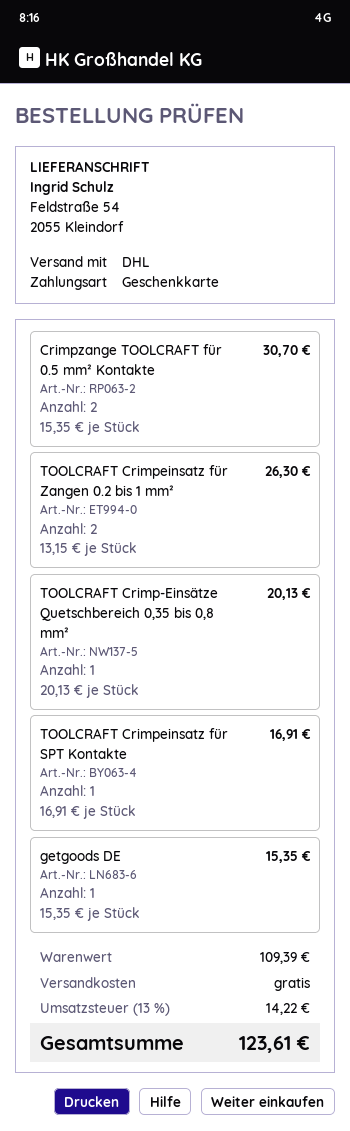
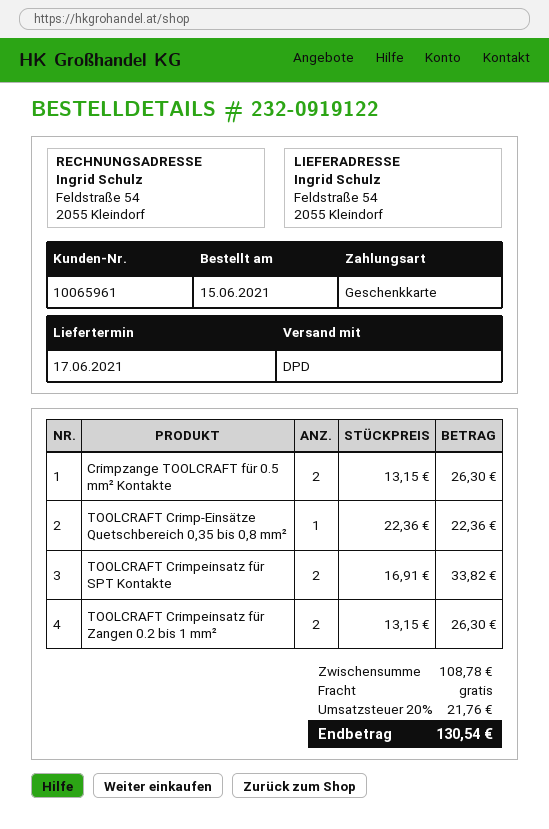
shipping method: DHL -> DPD
Crimpzange TOOLCRAFT für 0.5 mm² Kontakte: 2 x 15.35 = 30.70 -> 2 x 13.15 = 26.30
TOOLCRAFT Crimp-Einsätze Quetschbereich 0,35 bis 0,8 mm²: 1 x 20.13 = 20.13 -> 1 x 22.36 = 22.36
TOOLCRAFT Crimpeinsatz für SPT Kontakte: 1 x 16.91 = 16.91 -> 2 x 16.91 = 33.82
getgoods DE: 1 x 15.35 = 15.35 -> none
subtotal: 109.39 -> 108.78
tax: 13% = 14.22 -> 20% = 21.76
total: 123.61 -> 130.54

